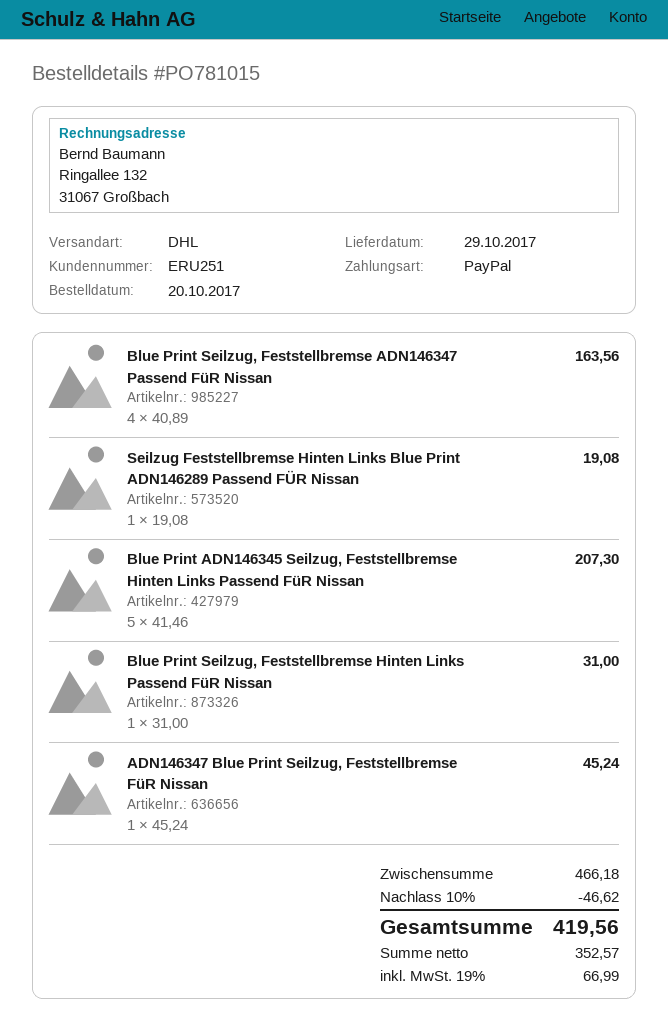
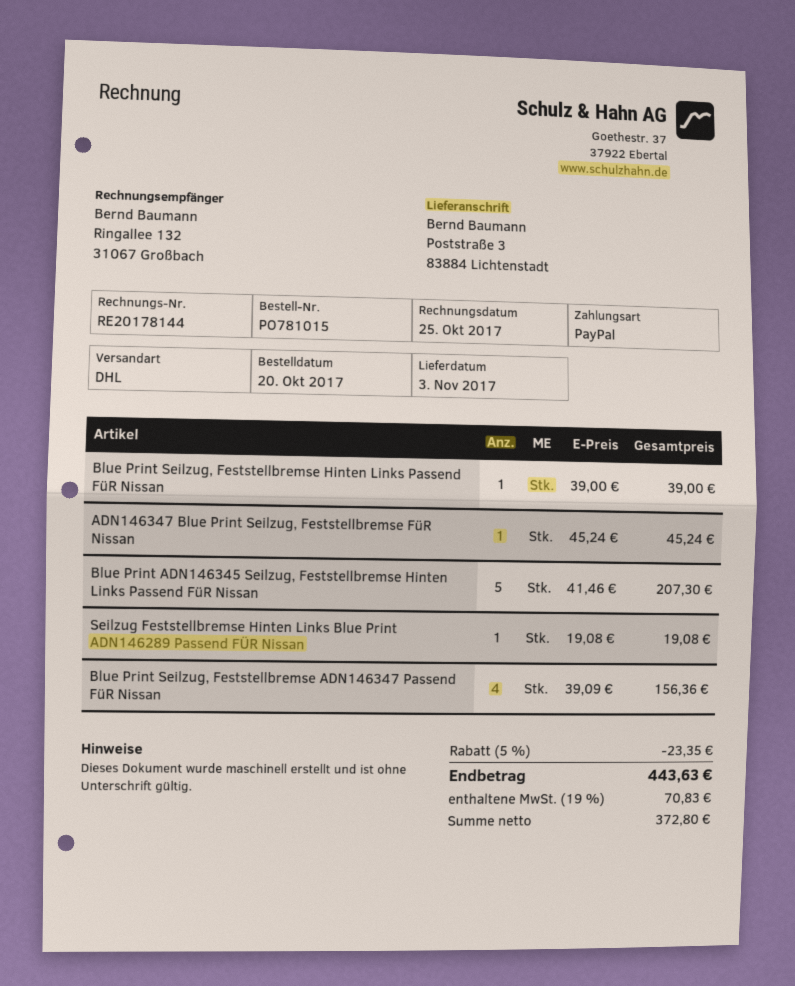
delivery date: 2017-10-29 -> 2017-11-03
Blue Print Seilzug, Feststellbremse ADN146347 Passend FüR Nissan: 4 x 40.89 = 163.56 -> 4 x 39.09 = 156.36
Blue Print Seilzug, Feststellbremse Hinten Links Passend FüR Nissan: 1 x 31.00 = 31.00 -> 1 x 39.00 = 39.00
discount: 10% = 46.62 -> 5% = 23.35
net: 352.57 -> 372.80
tax: 19% = 66.99 -> 19% = 70.83
total: 419.56 -> 443.63

